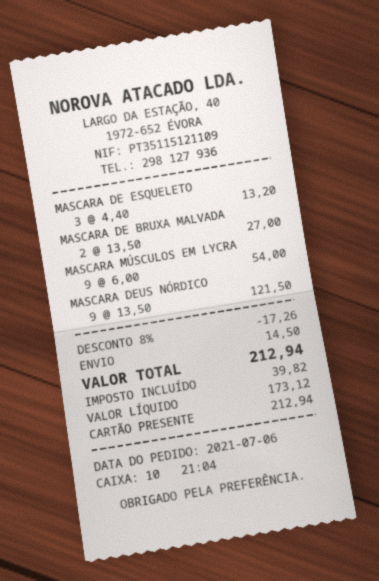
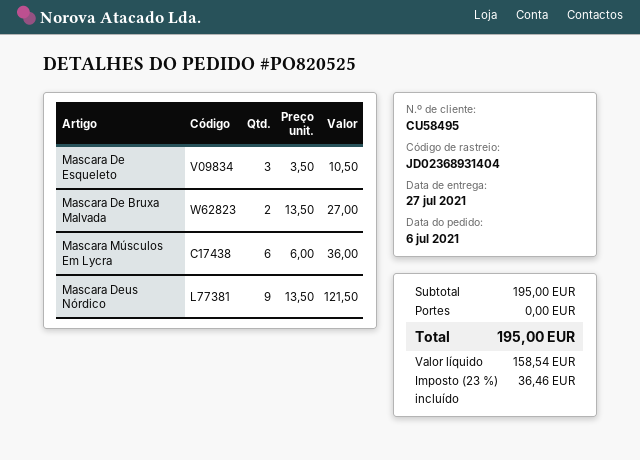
MASCARA DE ESQUELETO: 3 x 4.40 = 13.20 -> 3 x 3.50 = 10.50
MASCARA MÚSCULOS EM LYCRA: 9 x 6.00 = 54.00 -> 6 x 6.00 = 36.00
discount: 8% = 17.26 -> none
shipping: 14.50 -> 0.00
net: 173.12 -> 158.54
tax: 39.82 -> 36.46
total: 212.94 -> 195.00

